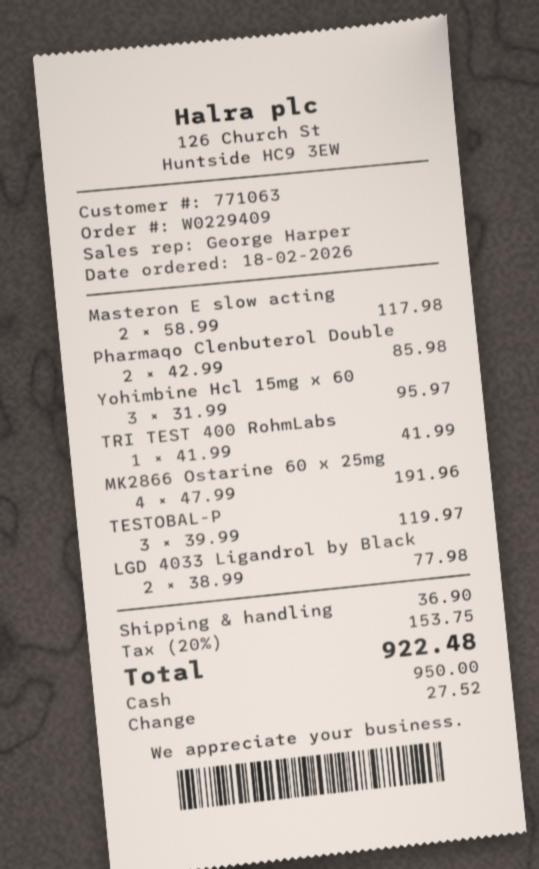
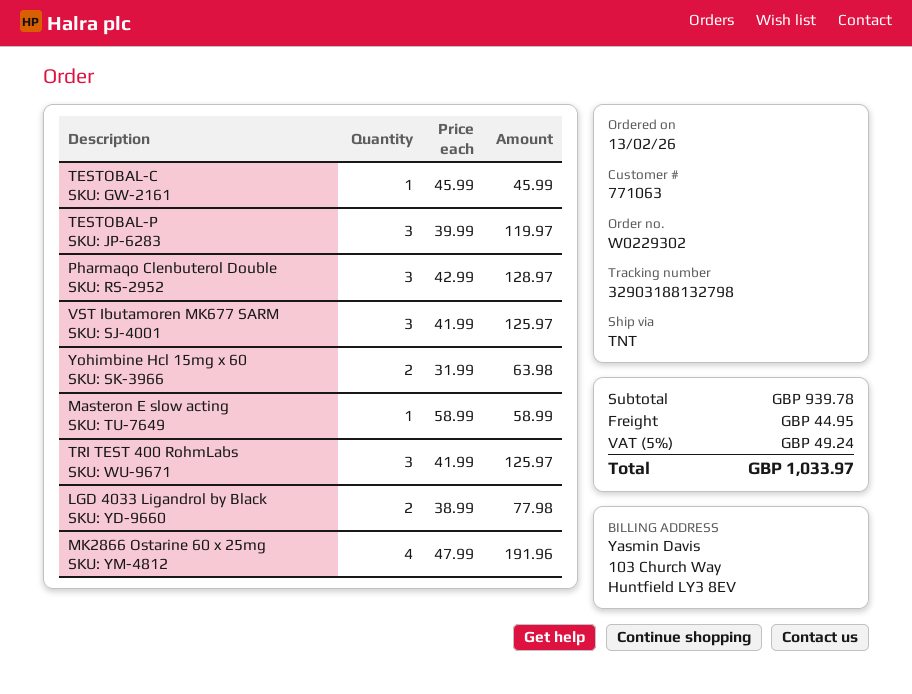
order number: W0229409 -> W0229302
order date: 2026-02-18 -> 2026-02-13
Masteron E slow acting: 2 x 58.99 = 117.98 -> 1 x 58.99 = 58.99
Pharmaqo Clenbuterol Double: 2 x 42.99 = 85.98 -> 3 x 42.99 = 128.97
Yohimbine Hcl 15mg x 60: 3 x 31.99 = 95.97 -> 2 x 31.99 = 63.98
TRI TEST 400 RohmLabs: 1 x 41.99 = 41.99 -> 3 x 41.99 = 125.97
TESTOBAL-C: none -> 1 x 45.99 = 45.99
VST Ibutamoren MK677 SARM: none -> 3 x 41.99 = 125.97
shipping: 36.90 -> 44.95
tax: 20% = 153.75 -> 5% = 49.24
total: 922.48 -> 1033.97

